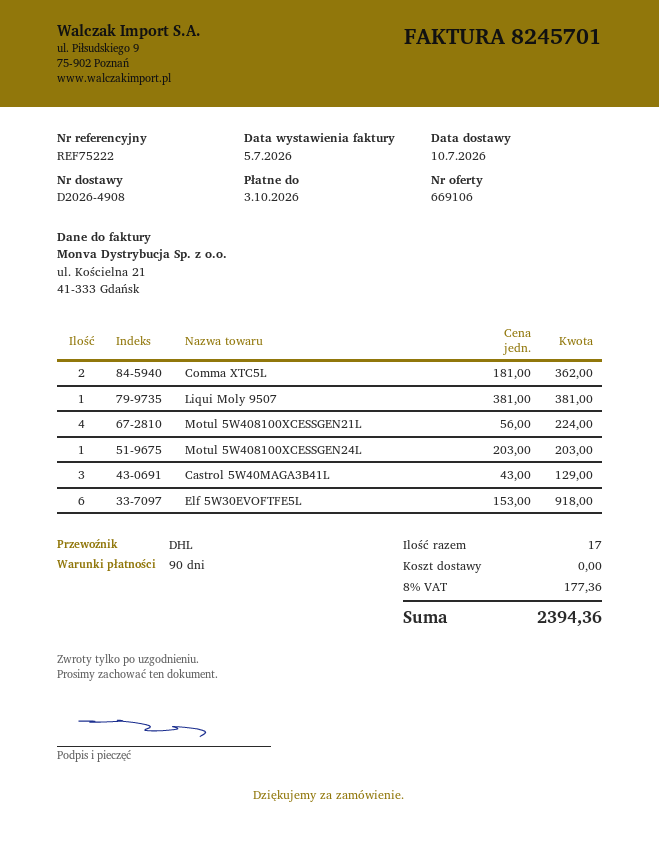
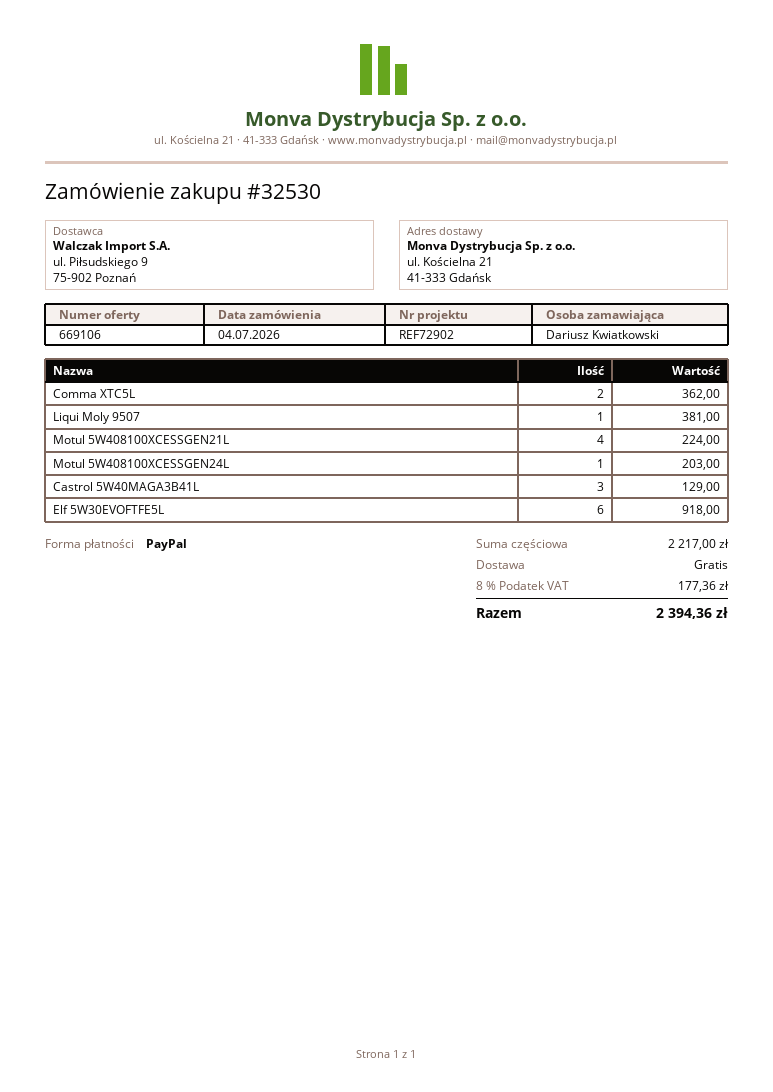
reference: REF75222 -> REF72902

